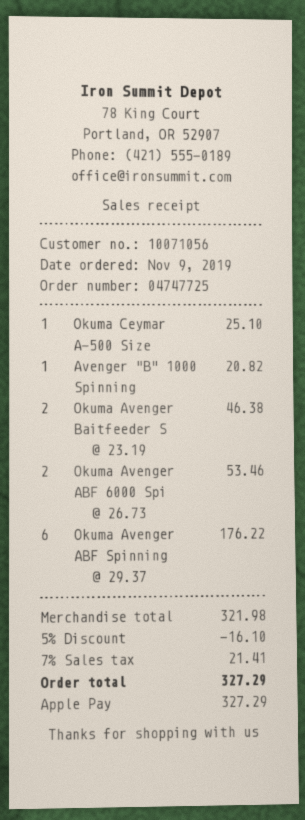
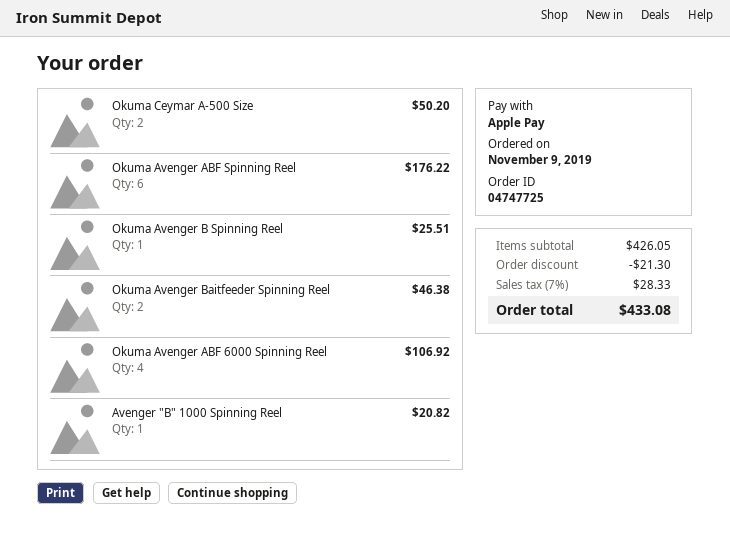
Okuma Ceymar A-500 Size: 1 for 25.10 -> 2 for 50.20
Okuma Avenger ABF 6000 Spi: 2 for 53.46 -> 4 for 106.92
Okuma Avenger B Spinning Reel: none -> 1 for 25.51
subtotal: 321.98 -> 426.05
discount: 16.10 -> 21.30
tax: 7% = 21.41 -> 7% = 28.33
total: 327.29 -> 433.08

